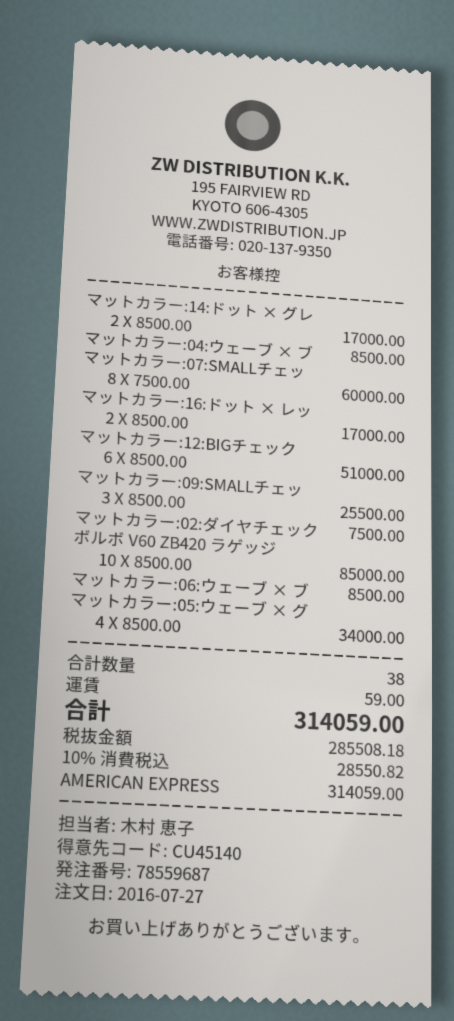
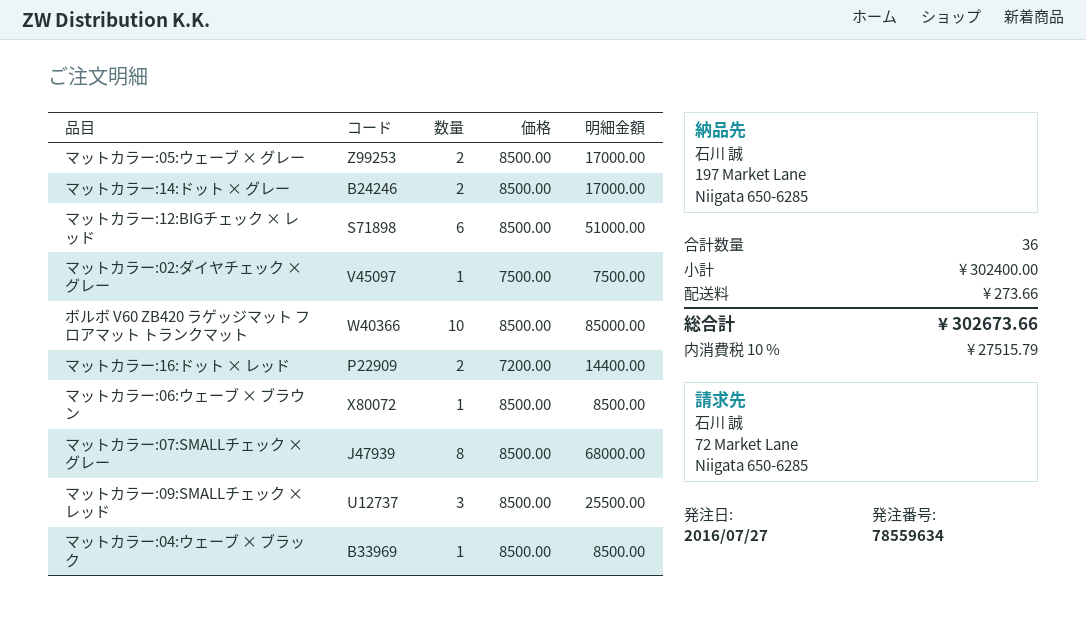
order number: 78559687 -> 78559634
マットカラー:07:SMALLチェッ: 8 x 7500.00 = 60000.00 -> 8 x 8500.00 = 68000.00
マットカラー:16:ドット × レッ: 2 x 8500.00 = 17000.00 -> 2 x 7200.00 = 14400.00
マットカラー:05:ウェーブ × グ: 4 x 8500.00 = 34000.00 -> 2 x 8500.00 = 17000.00
total quantity: 38 -> 36
shipping: 59.00 -> 273.66
tax: 10% = 28550.82 -> 10% = 27515.79
total: 314059.00 -> 302673.66

